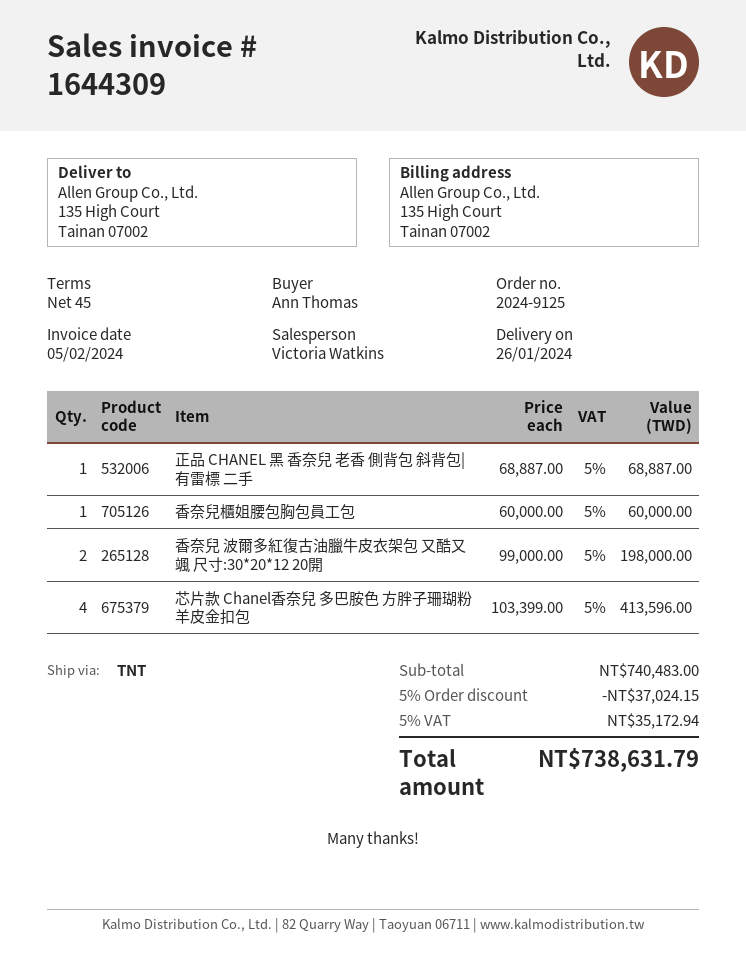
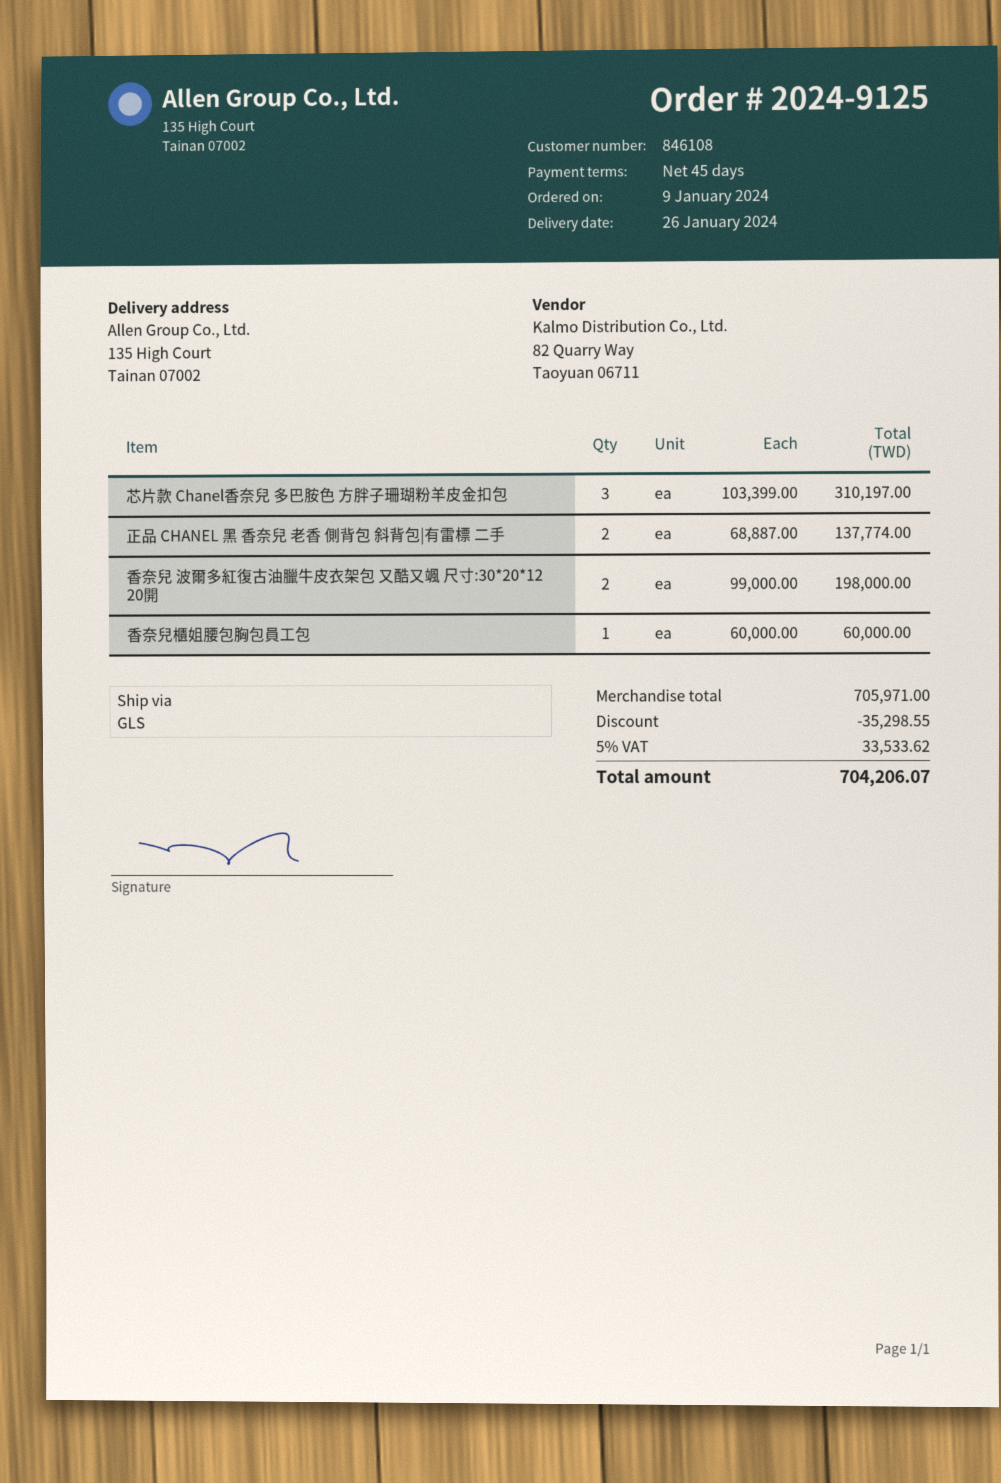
shipping method: TNT -> GLS
正品 CHANEL 黑 香奈兒 老香 側背包 斜背包|有雷標 二手: 1 x 68887.00 = 68887.00 -> 2 x 68887.00 = 137774.00
芯片款 Chanel香奈兒 多巴胺色 方胖子珊瑚粉羊皮金扣包: 4 x 103399.00 = 413596.00 -> 3 x 103399.00 = 310197.00
subtotal: 740483.00 -> 705971.00
discount: 37024.15 -> 35298.55
tax: 5% = 35172.94 -> 5% = 33533.62
total: 738631.79 -> 704206.07

